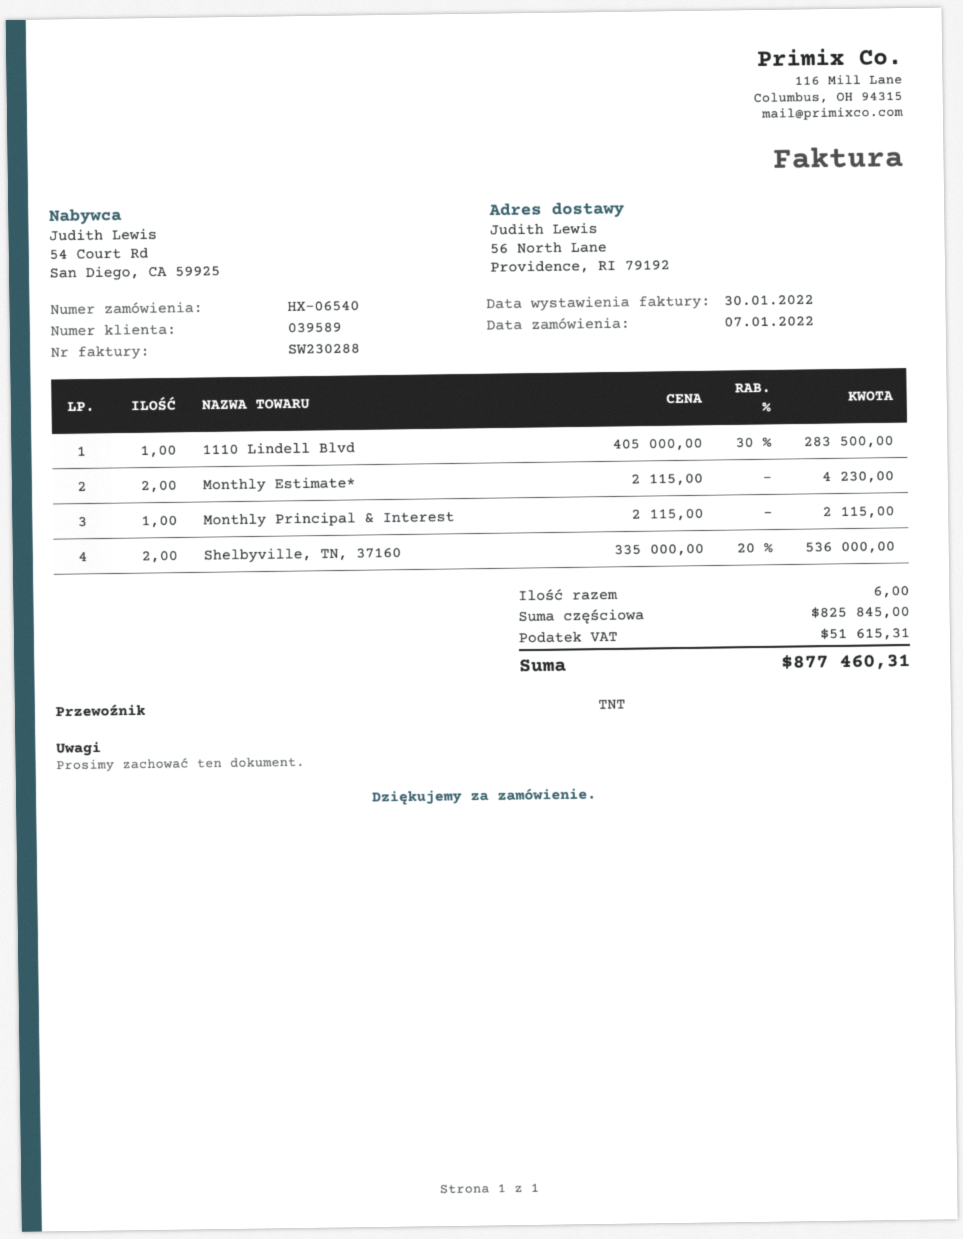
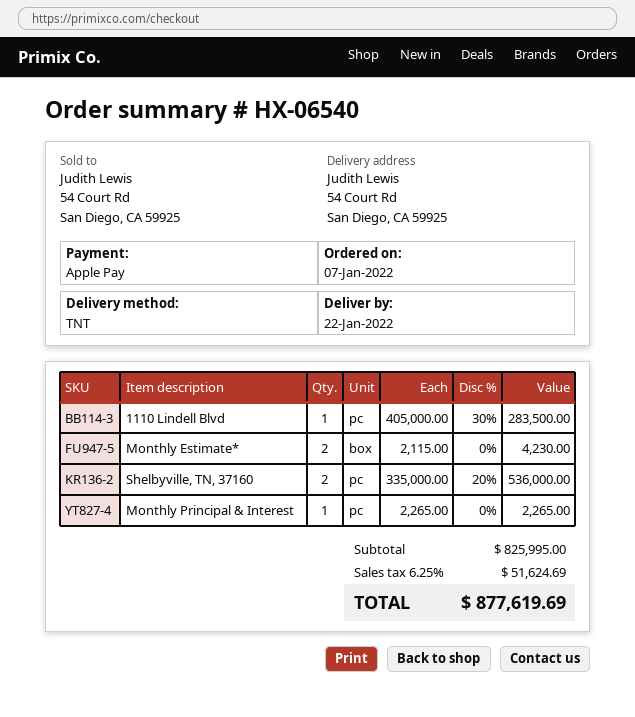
ship to: 56 North Lane, Providence, RI 79192 -> 54 Court Rd, San Diego, CA 59925
Monthly Principal & Interest: 1 x 2115.00 = 2115.00 -> 1 x 2265.00 = 2265.00
subtotal: 825845.00 -> 825995.00
tax: 51615.31 -> 51624.69
total: 877460.31 -> 877619.69

